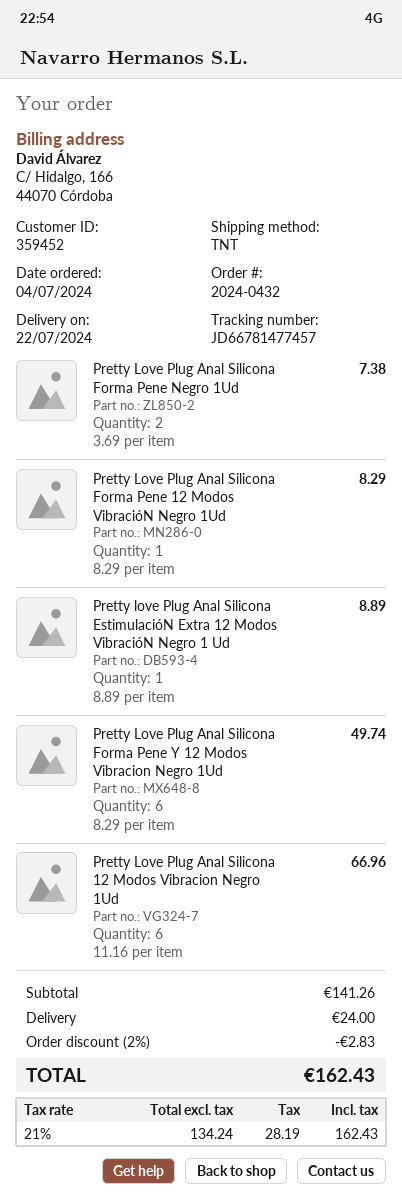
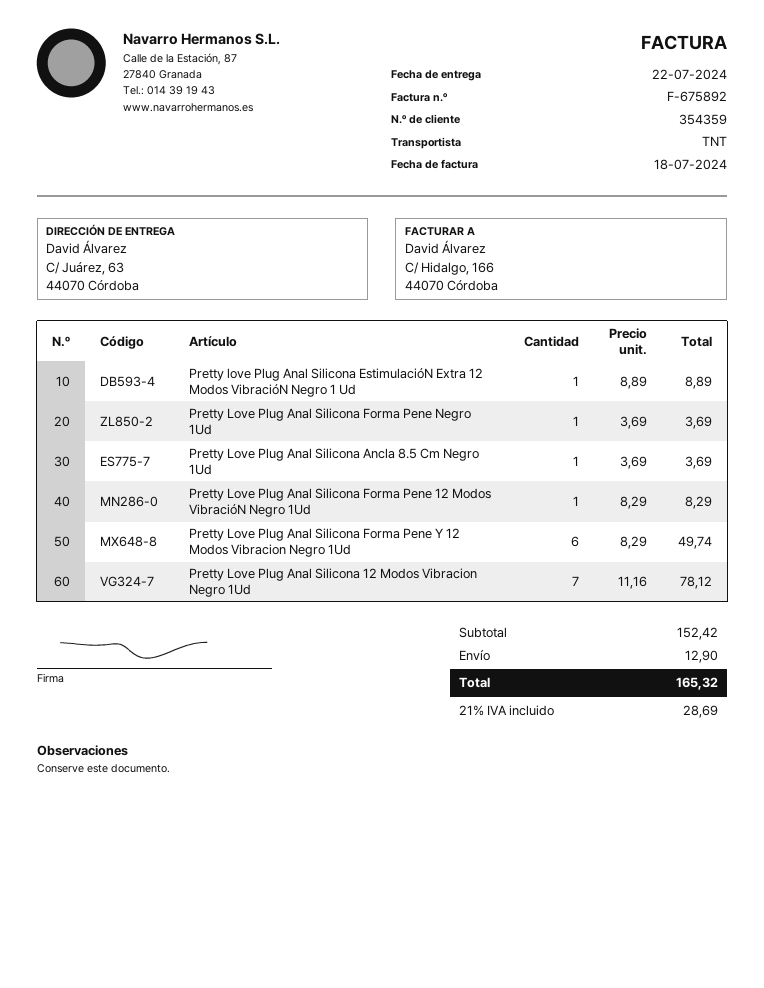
customer number: 359452 -> 354359
Pretty Love Plug Anal Silicona Forma Pene Negro 1Ud: 2 x 3.69 = 7.38 -> 1 x 3.69 = 3.69
Pretty Love Plug Anal Silicona 12 Modos Vibracion Negro 1Ud: 6 x 11.16 = 66.96 -> 7 x 11.16 = 78.12
Pretty Love Plug Anal Silicona Ancla 8.5 Cm Negro 1Ud: none -> 1 x 3.69 = 3.69
subtotal: 141.26 -> 152.42
discount: 2% = 2.83 -> none
shipping: 24.00 -> 12.90
tax: 21% = 28.19 -> 21% = 28.69
total: 162.43 -> 165.32

